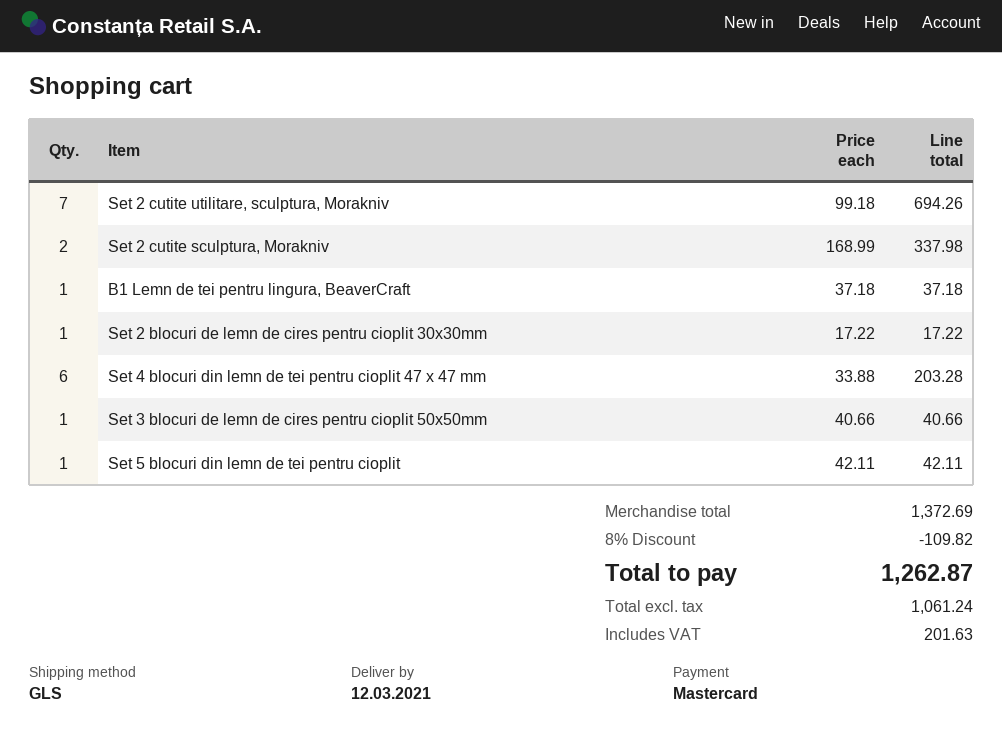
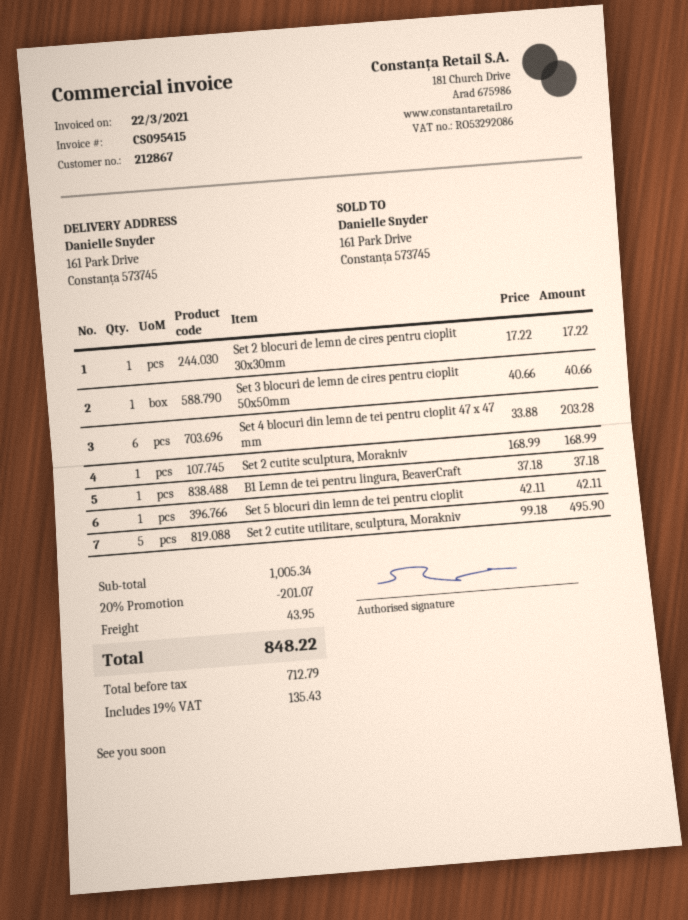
Set 2 cutite utilitare, sculptura, Morakniv: 7 x 99.18 = 694.26 -> 5 x 99.18 = 495.90
Set 2 cutite sculptura, Morakniv: 2 x 168.99 = 337.98 -> 1 x 168.99 = 168.99
subtotal: 1372.69 -> 1005.34
discount: 8% = 109.82 -> 20% = 201.07
shipping: none -> 43.95
net: 1061.24 -> 712.79
tax: 201.63 -> 135.43
total: 1262.87 -> 848.22

